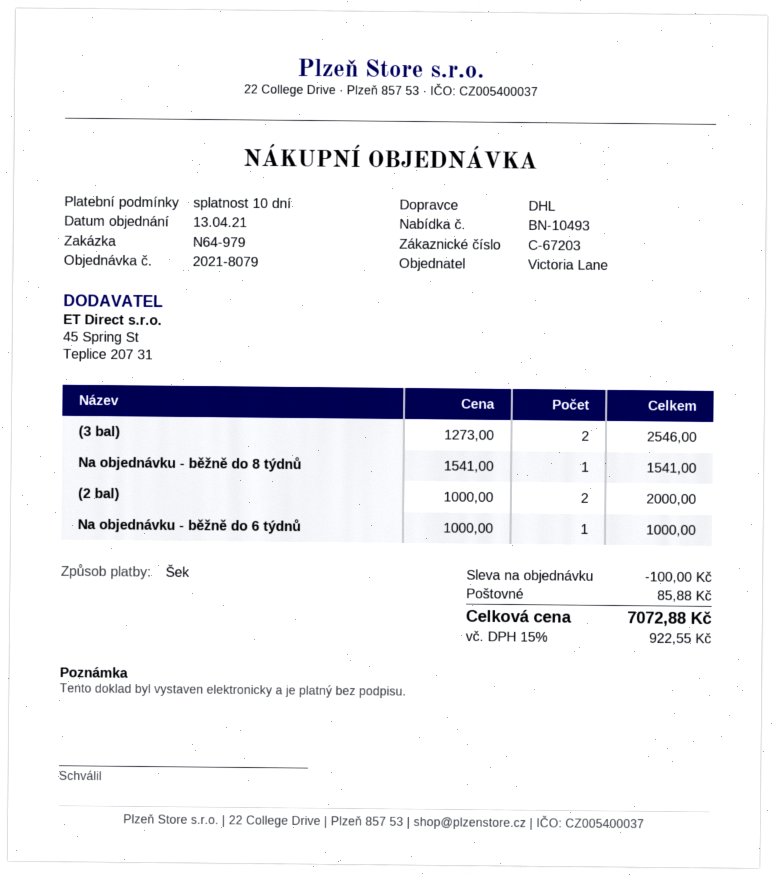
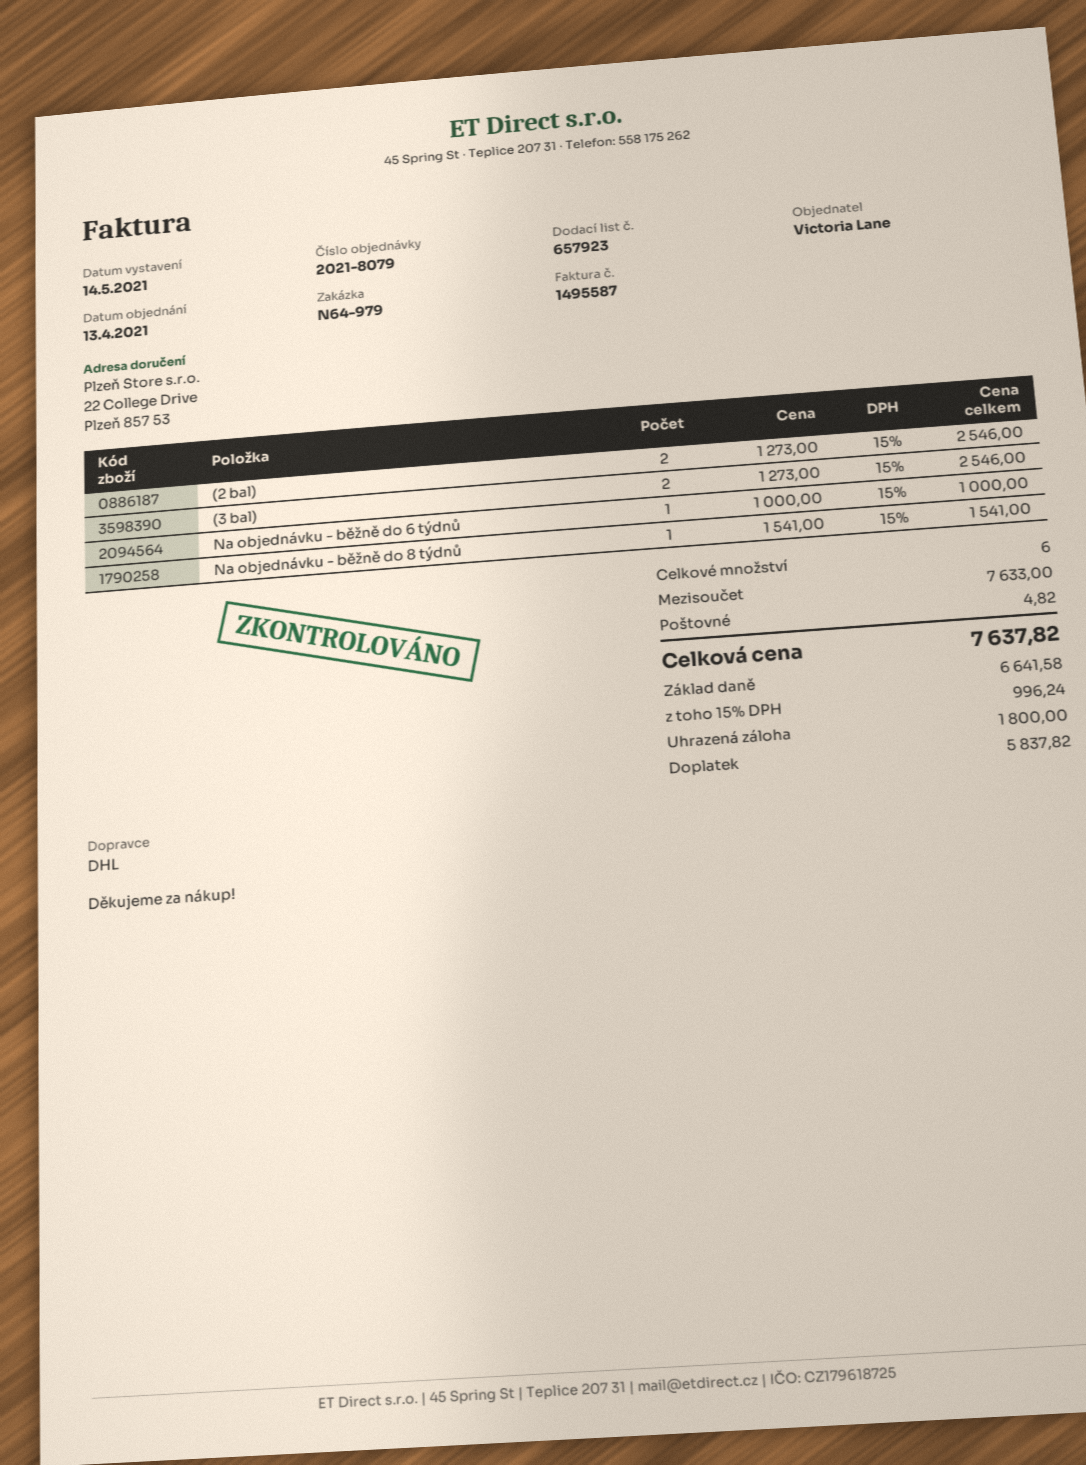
(2 bal): 2 x 1000.00 = 2000.00 -> 2 x 1273.00 = 2546.00
discount: 100.00 -> none
shipping: 85.88 -> 4.82
tax: 15% = 922.55 -> 15% = 996.24
total: 7072.88 -> 7637.82

